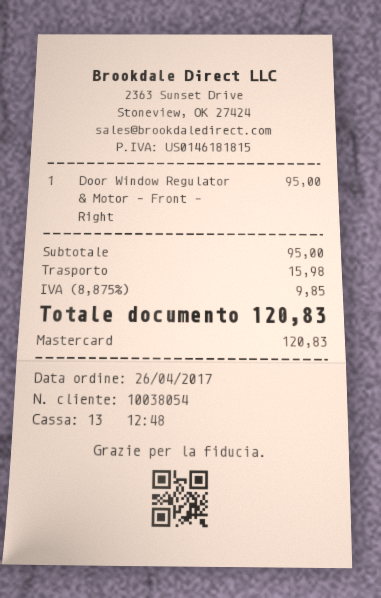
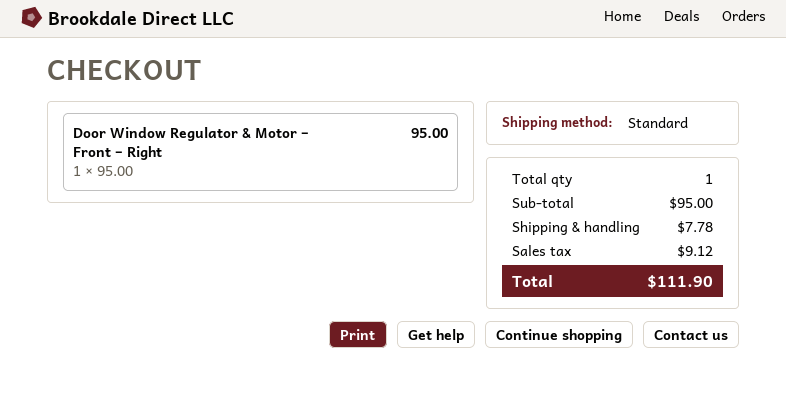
shipping: 15.98 -> 7.78
tax: 9.85 -> 9.12
total: 120.83 -> 111.90

